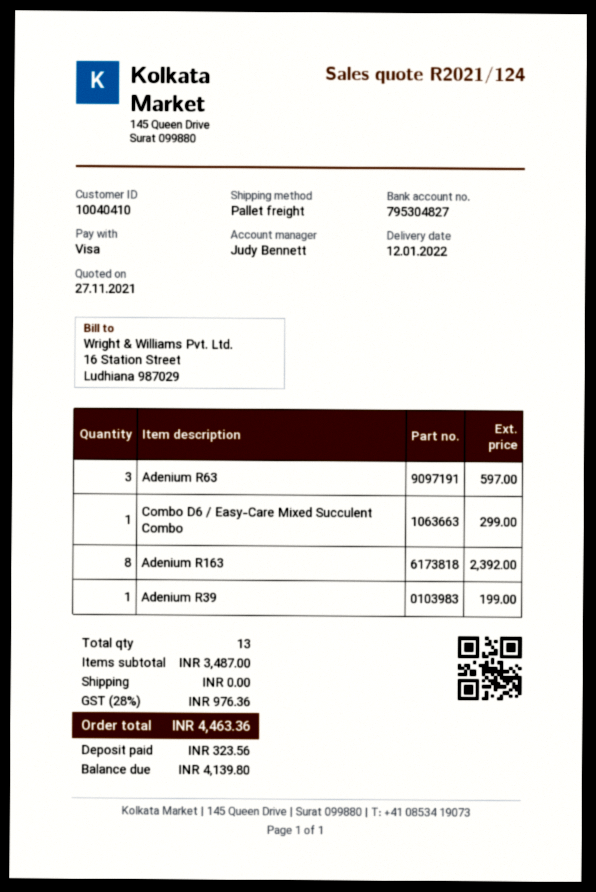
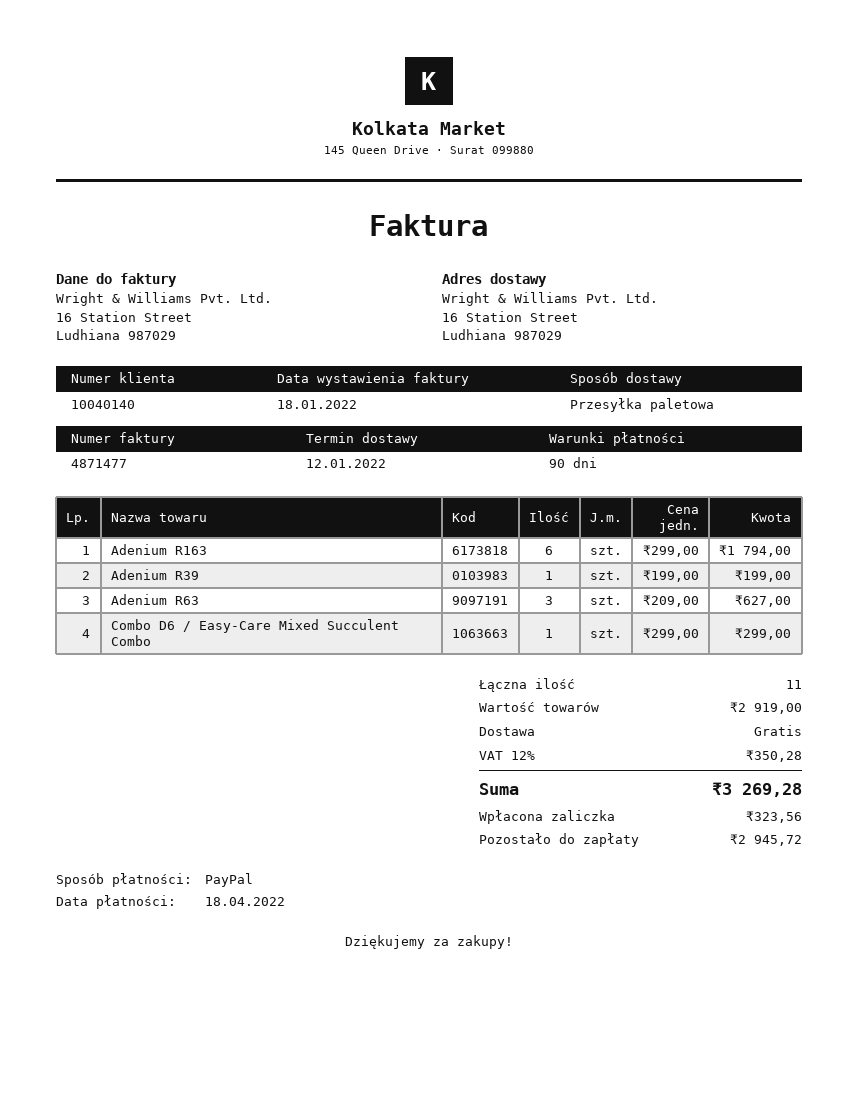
customer number: 10040410 -> 10040140
payment method: Visa -> PayPal
Adenium R63: 3 for 597.00 -> 3 for 627.00
Adenium R163: 8 for 2392.00 -> 6 for 1794.00
total quantity: 13 -> 11
subtotal: 3487.00 -> 2919.00
tax: 28% = 976.36 -> 12% = 350.28
total: 4463.36 -> 3269.28
balance: 4139.80 -> 2945.72

